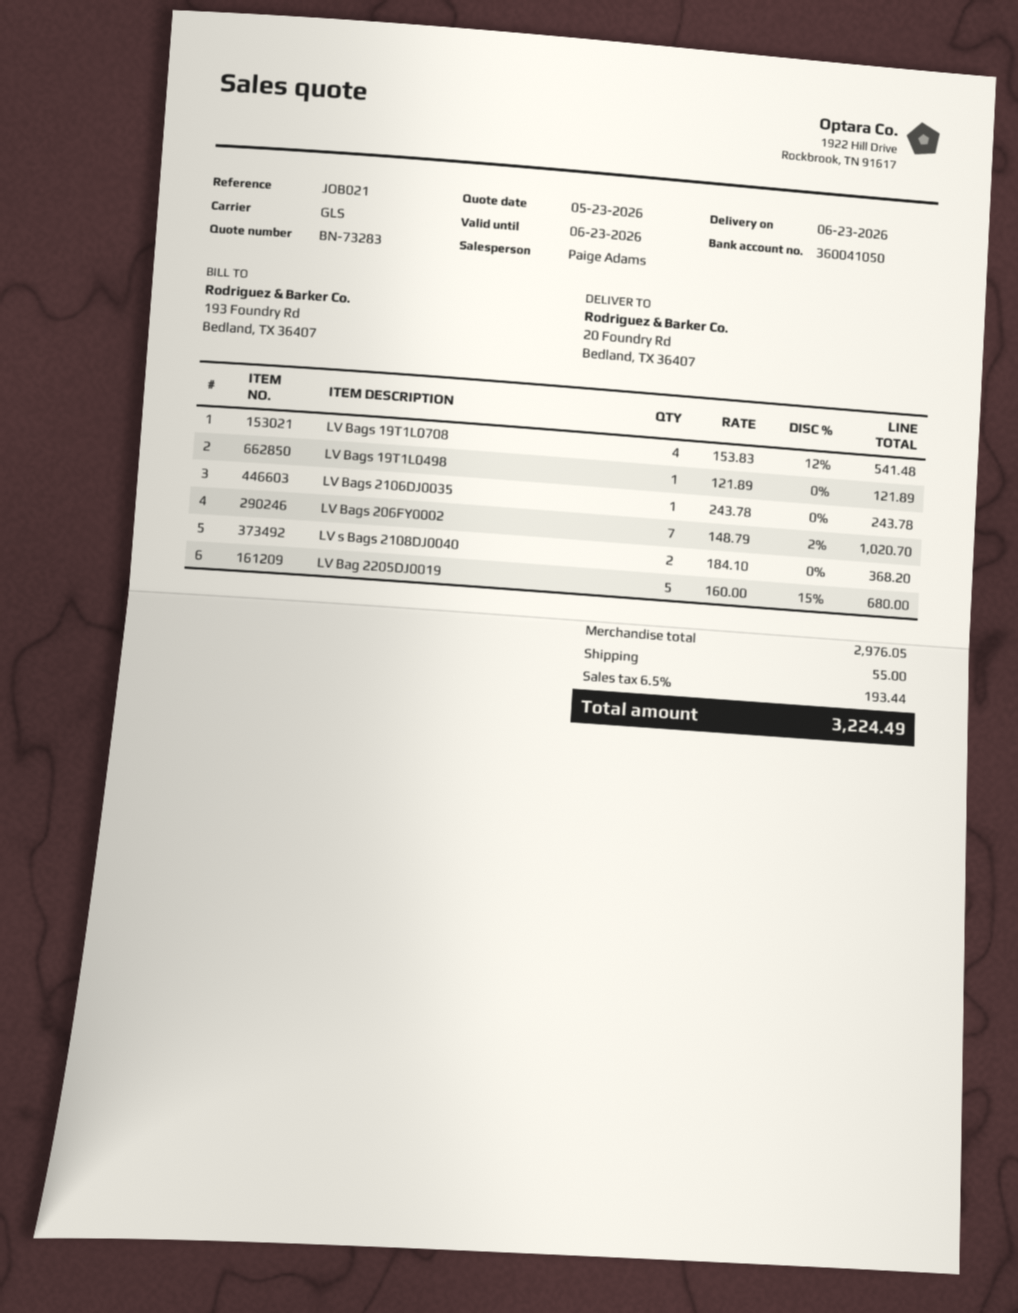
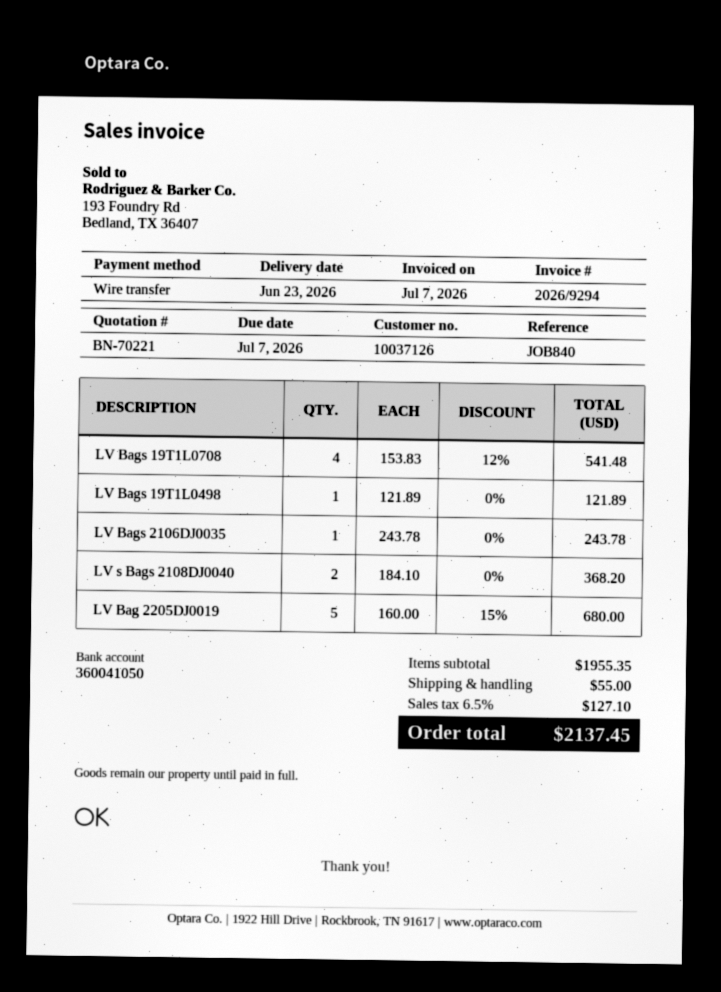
quote number: BN-73283 -> BN-70221
reference: JOB021 -> JOB840
LV Bags 206FY0002: 7 x 148.79 - 2% = 1020.70 -> none
subtotal: 2976.05 -> 1955.35
tax: 6.5% = 193.44 -> 6.5% = 127.10
total: 3224.49 -> 2137.45

